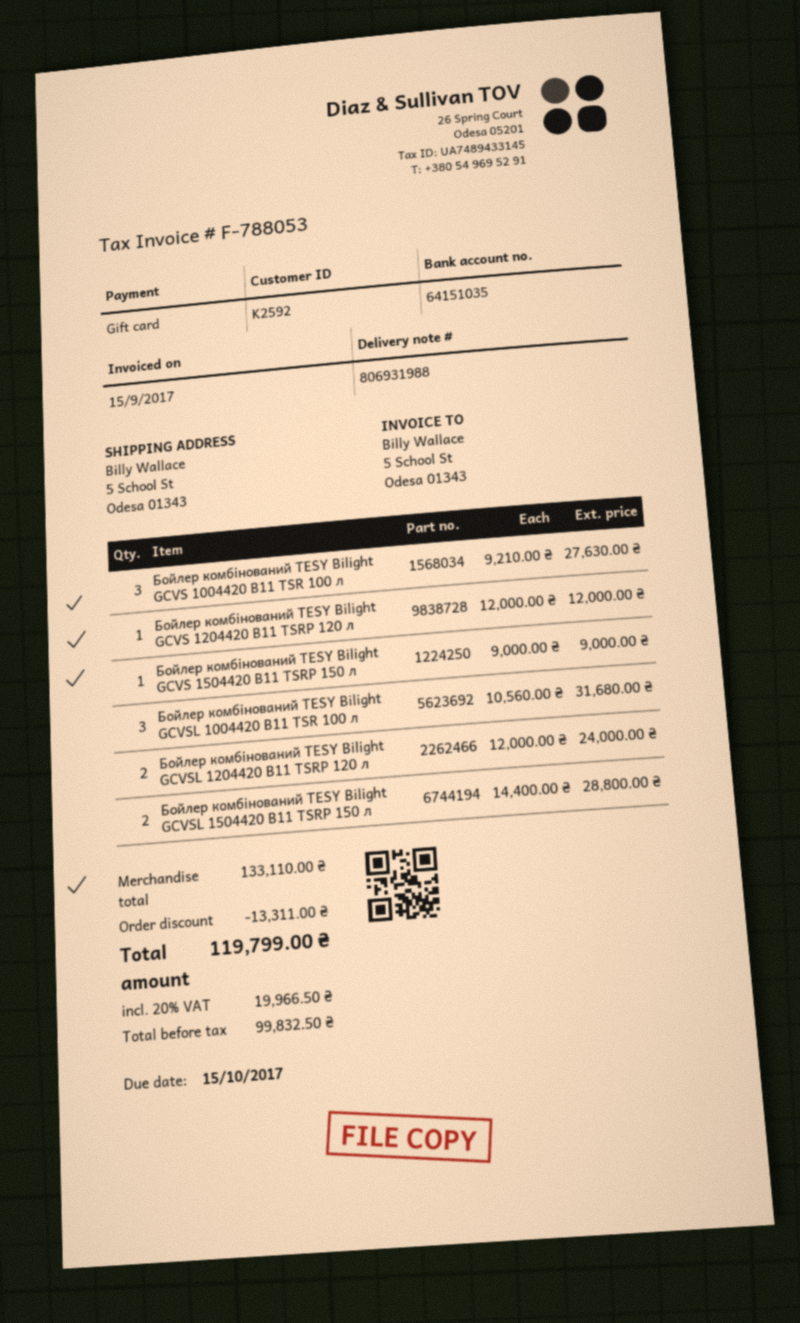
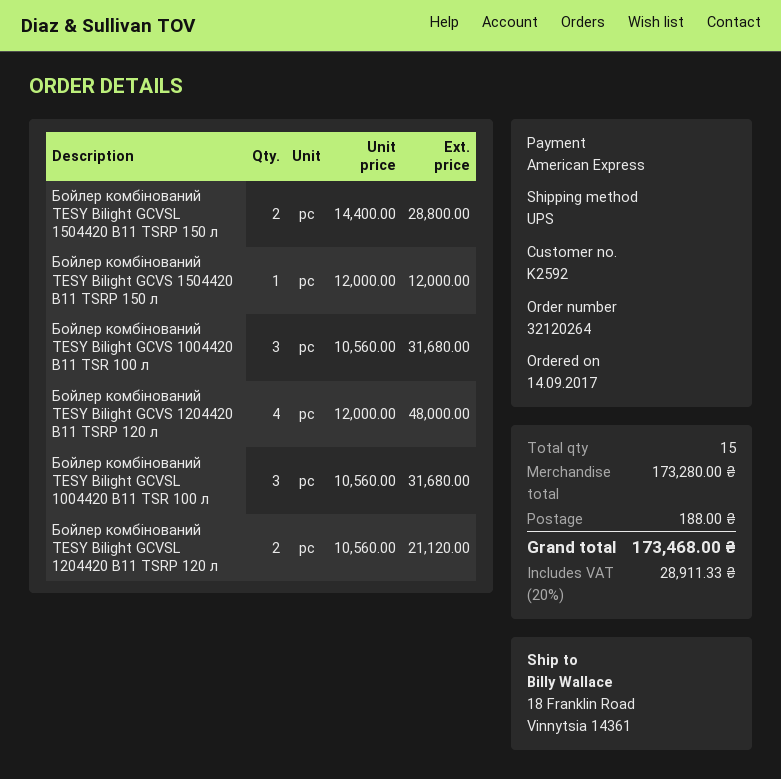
payment method: gift card -> American Express
ship to: 5 School St, Odesa 01343 -> 18 Franklin Road, Vinnytsia 14361
Бойлер комбінований TESY Bilight GCVS 1004420 B11 TSR 100 л: 3 x 9210.00 = 27630.00 -> 3 x 10560.00 = 31680.00
Бойлер комбінований TESY Bilight GCVS 1204420 B11 TSRP 120 л: 1 x 12000.00 = 12000.00 -> 4 x 12000.00 = 48000.00
Бойлер комбінований TESY Bilight GCVS 1504420 B11 TSRP 150 л: 1 x 9000.00 = 9000.00 -> 1 x 12000.00 = 12000.00
Бойлер комбінований TESY Bilight GCVSL 1204420 B11 TSRP 120 л: 2 x 12000.00 = 24000.00 -> 2 x 10560.00 = 21120.00
subtotal: 133110.00 -> 173280.00
discount: 13311.00 -> none
shipping: none -> 188.00
tax: 20% = 19966.50 -> 20% = 28911.33
total: 119799.00 -> 173468.00

